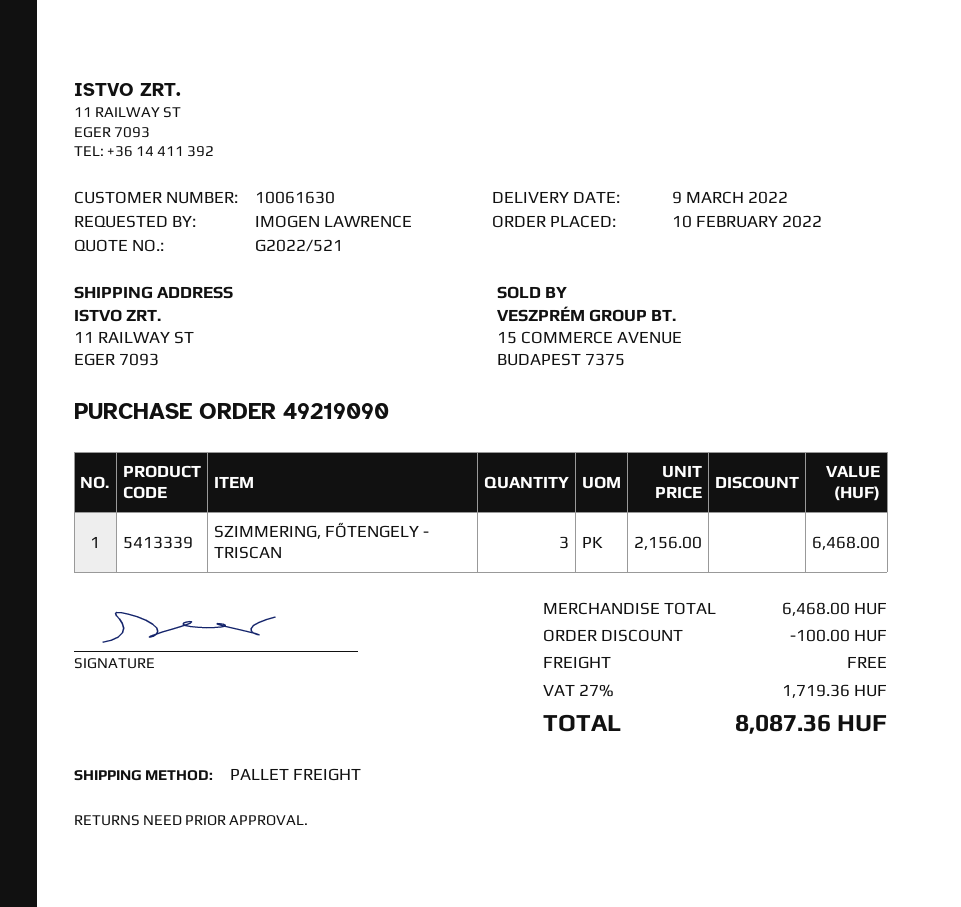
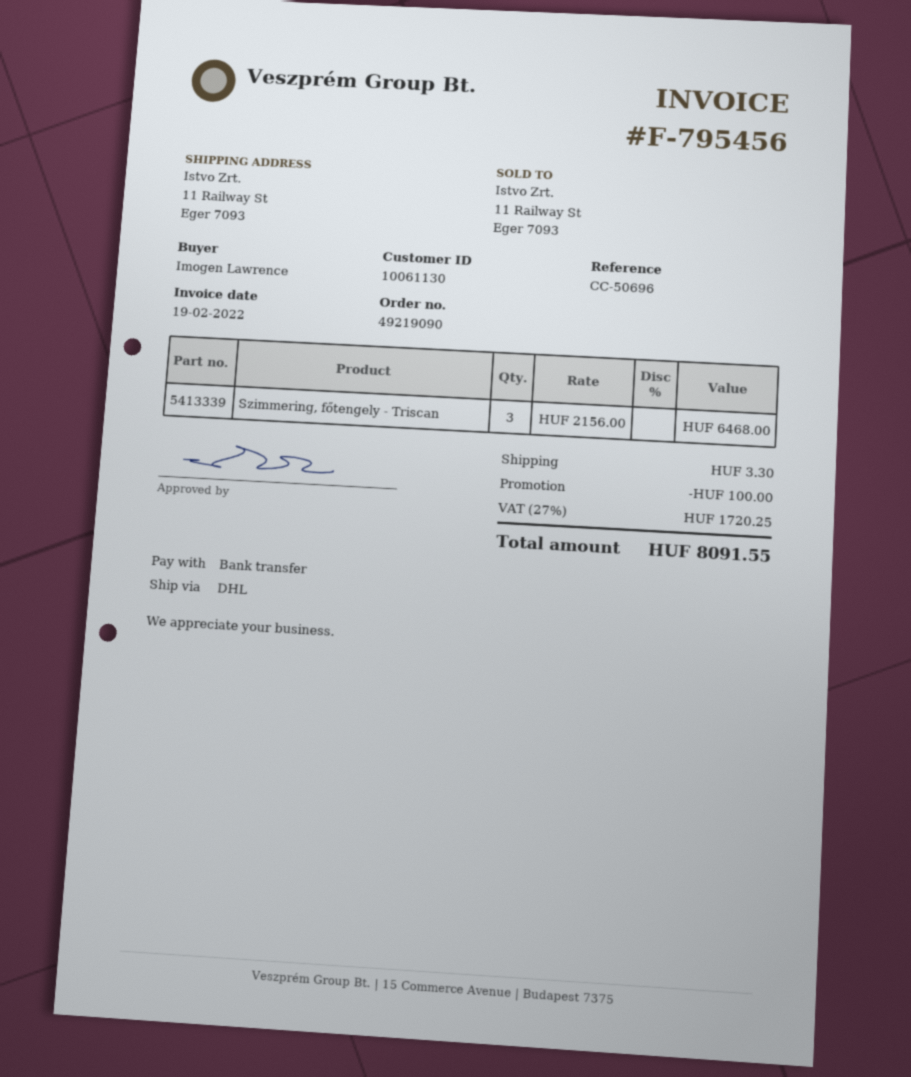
customer number: 10061630 -> 10061130
shipping method: pallet freight -> DHL
shipping: 0.00 -> 3.30
tax: 27% = 1719.36 -> 27% = 1720.25
total: 8087.36 -> 8091.55

